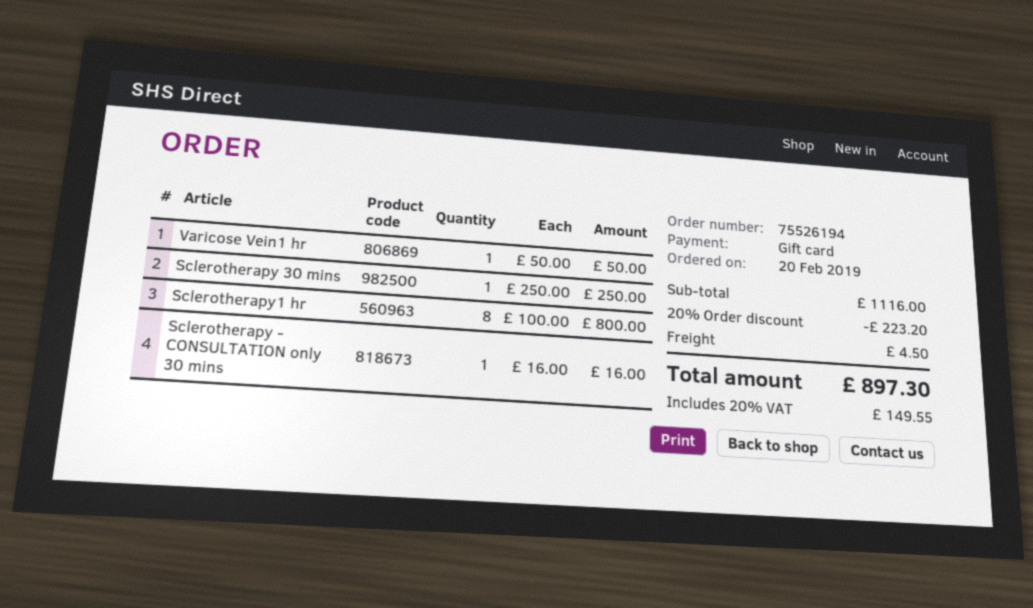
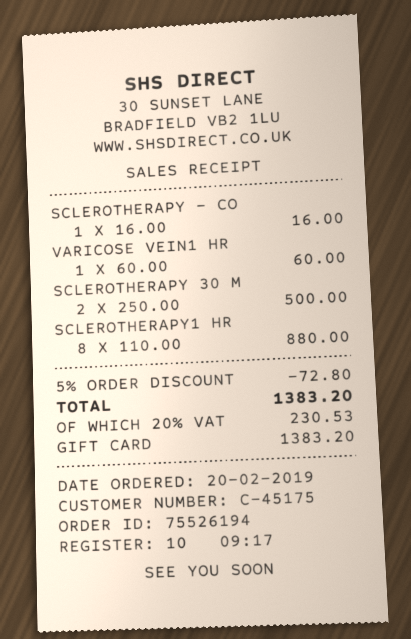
Varicose Vein1 hr: 1 x 50.00 = 50.00 -> 1 x 60.00 = 60.00
Sclerotherapy 30 mins: 1 x 250.00 = 250.00 -> 2 x 250.00 = 500.00
Sclerotherapy1 hr: 8 x 100.00 = 800.00 -> 8 x 110.00 = 880.00
discount: 20% = 223.20 -> 5% = 72.80
shipping: 4.50 -> none
tax: 20% = 149.55 -> 20% = 230.53
total: 897.30 -> 1383.20

